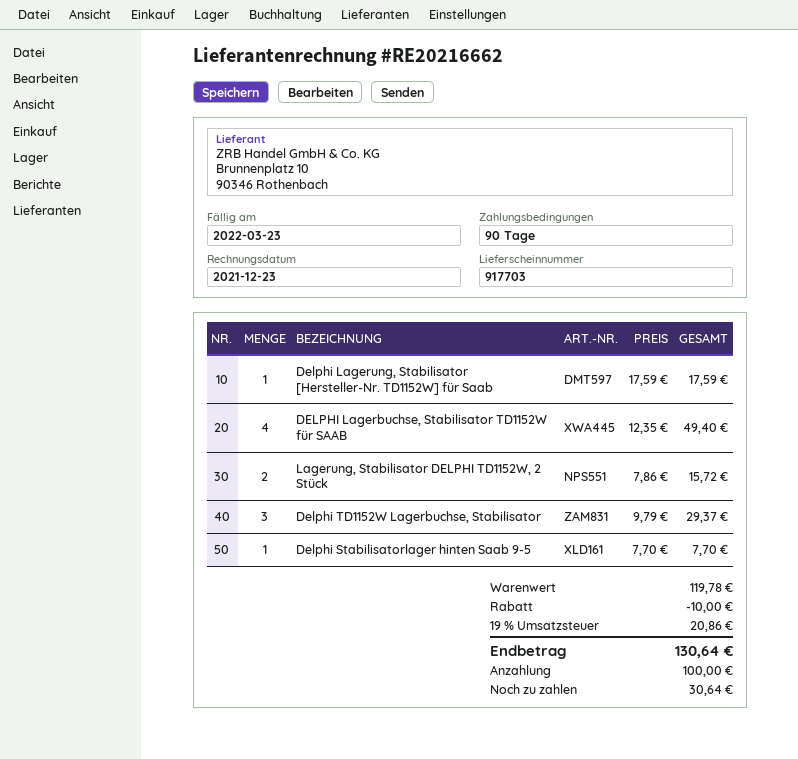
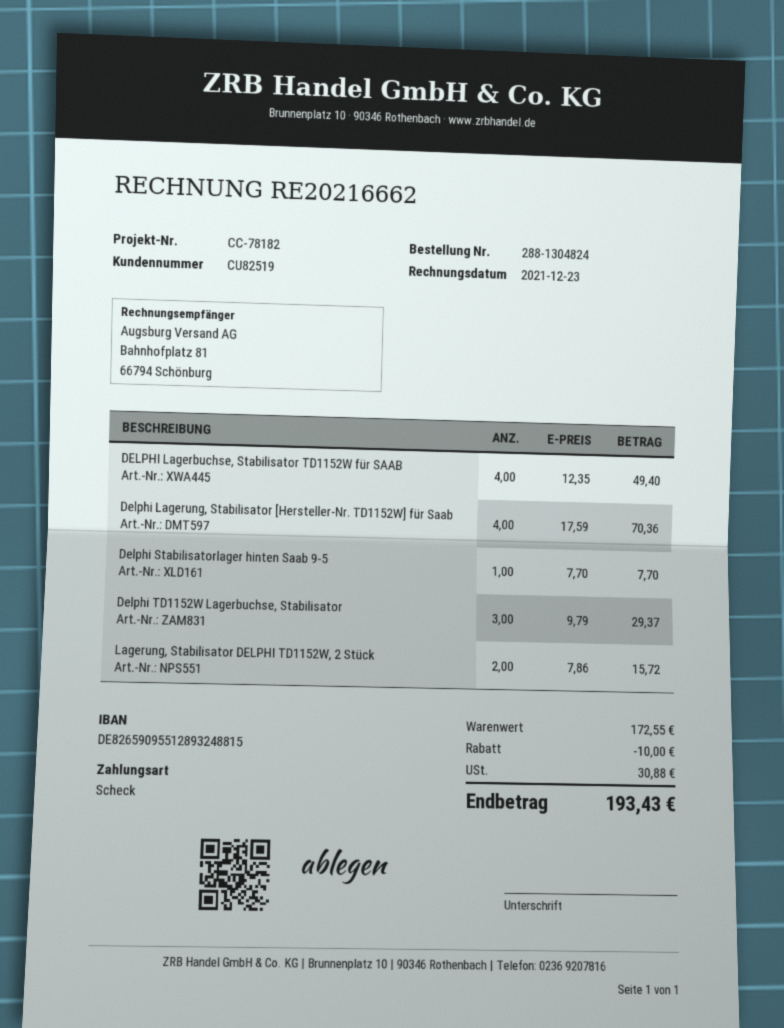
Delphi Lagerung, Stabilisator [Hersteller-Nr. TD1152W] für Saab: 1 x 17.59 = 17.59 -> 4 x 17.59 = 70.36
subtotal: 119.78 -> 172.55
tax: 20.86 -> 30.88
total: 130.64 -> 193.43

